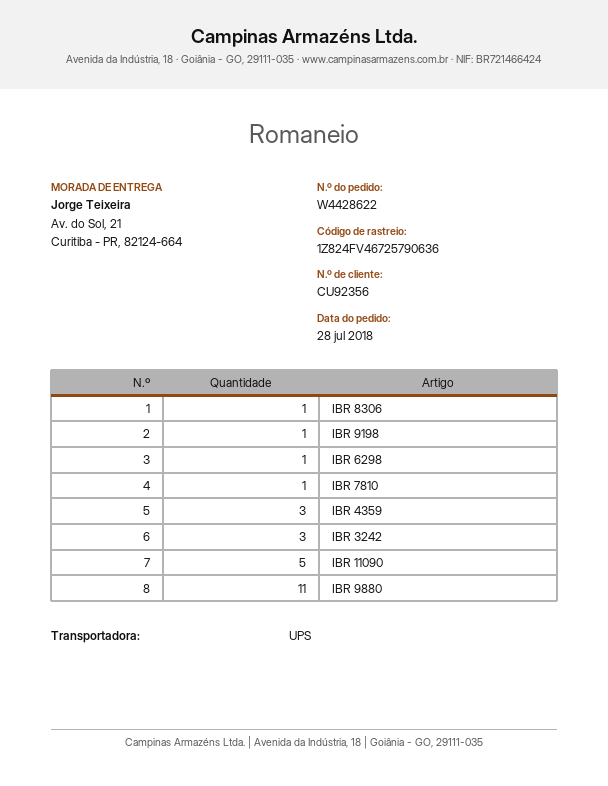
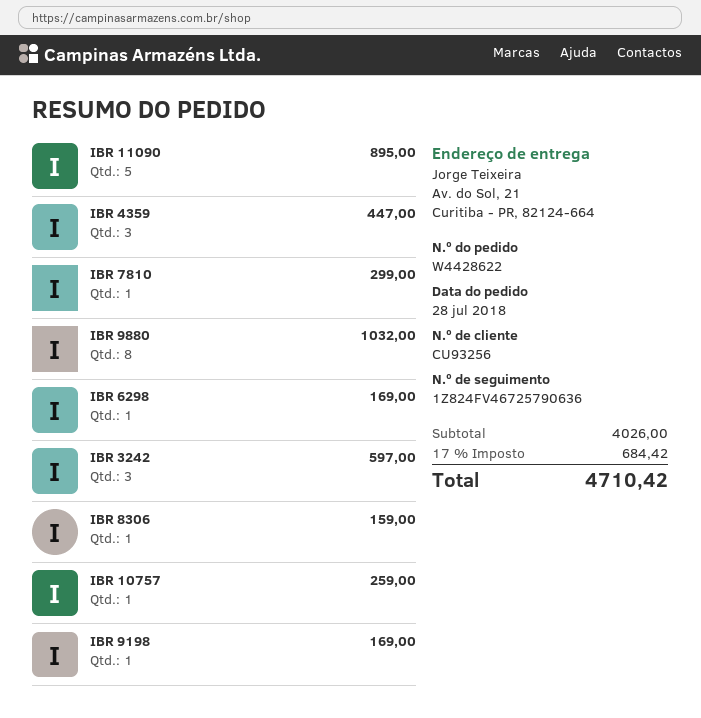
customer number: CU92356 -> CU93256
IBR 9880: 11 -> 8
IBR 10757: none -> 1

